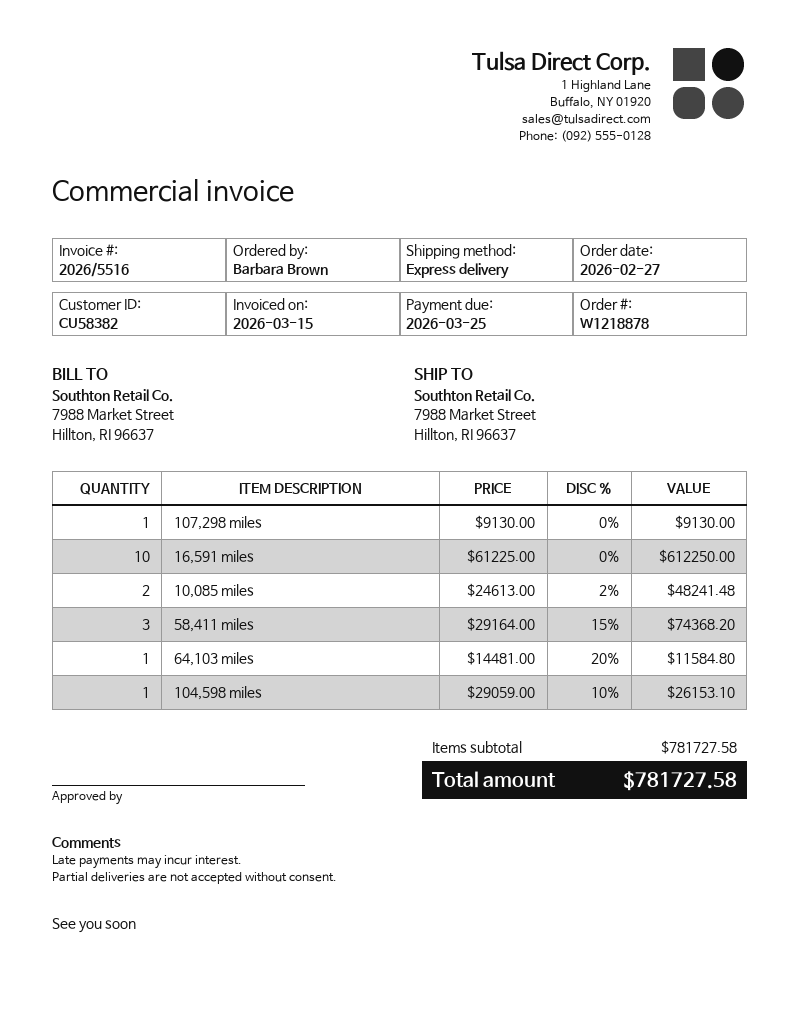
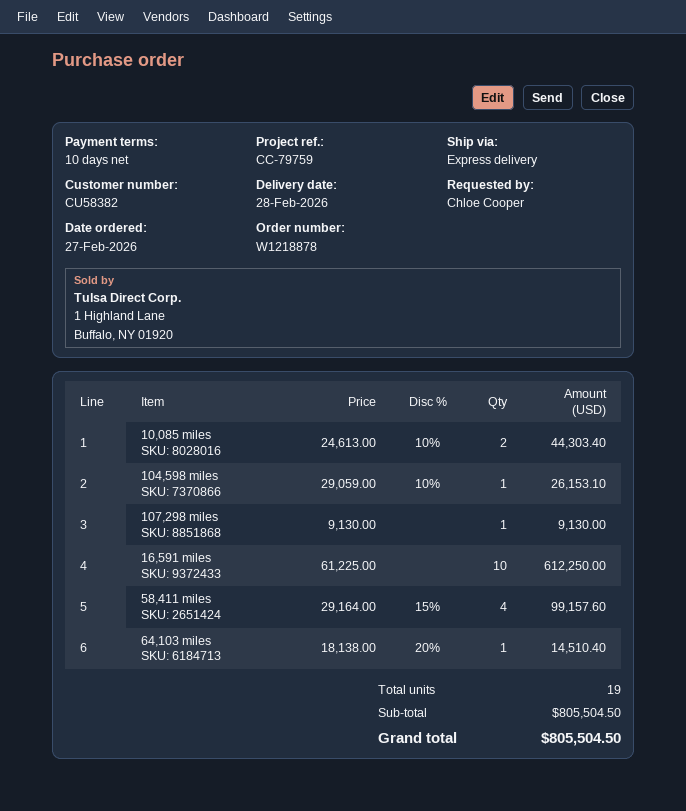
ordered by: Barbara Brown -> Chloe Cooper
10,085 miles: 2 x 24613.00 - 2% = 48241.48 -> 2 x 24613.00 - 10% = 44303.40
58,411 miles: 3 x 29164.00 - 15% = 74368.20 -> 4 x 29164.00 - 15% = 99157.60
64,103 miles: 1 x 14481.00 - 20% = 11584.80 -> 1 x 18138.00 - 20% = 14510.40
subtotal: 781727.58 -> 805504.50
total: 781727.58 -> 805504.50

